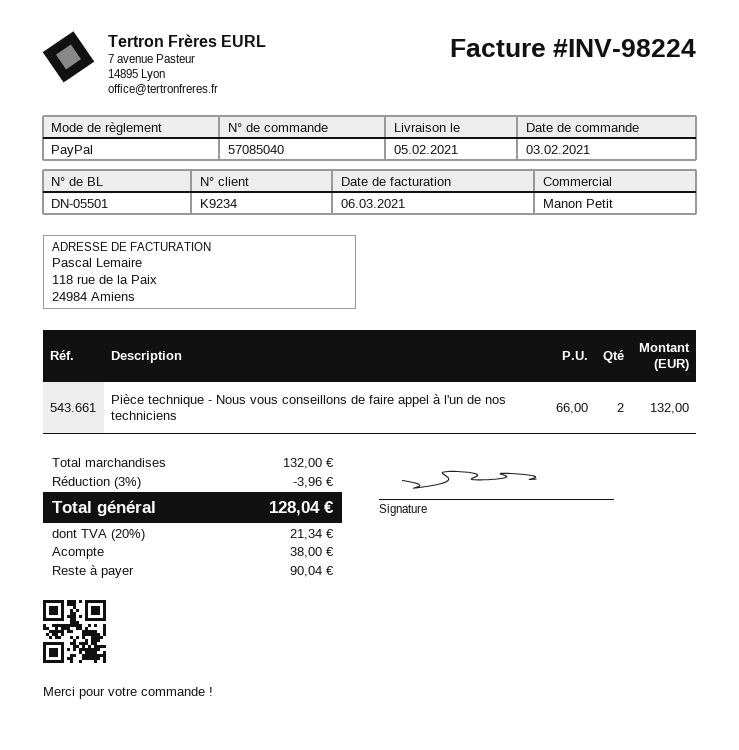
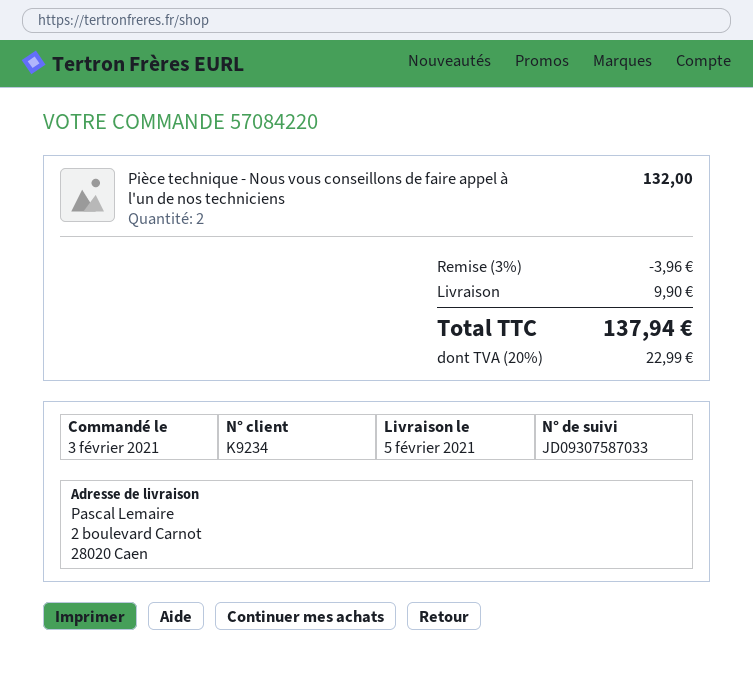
order number: 57085040 -> 57084220
shipping: none -> 9.90
tax: 20% = 21.34 -> 20% = 22.99
total: 128.04 -> 137.94

